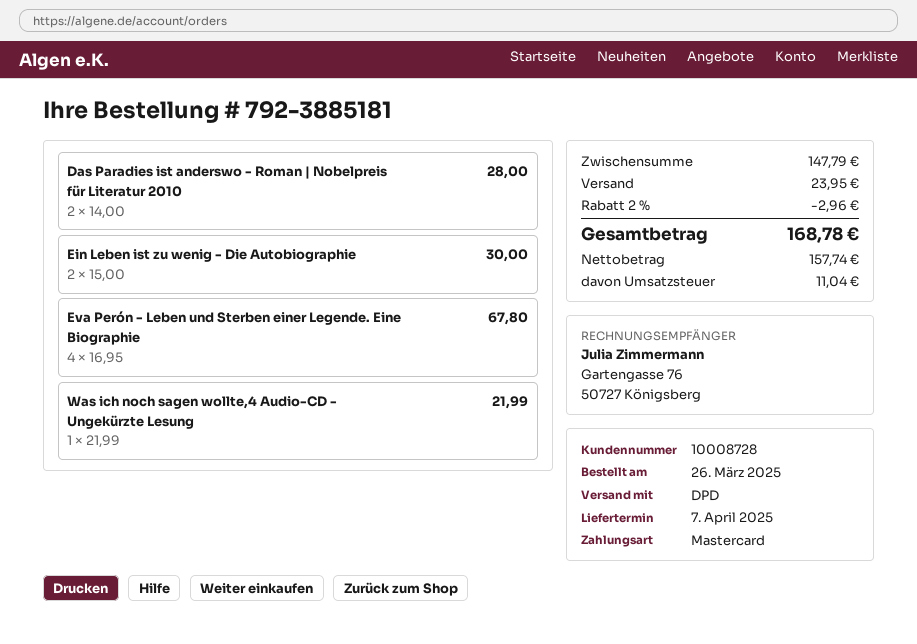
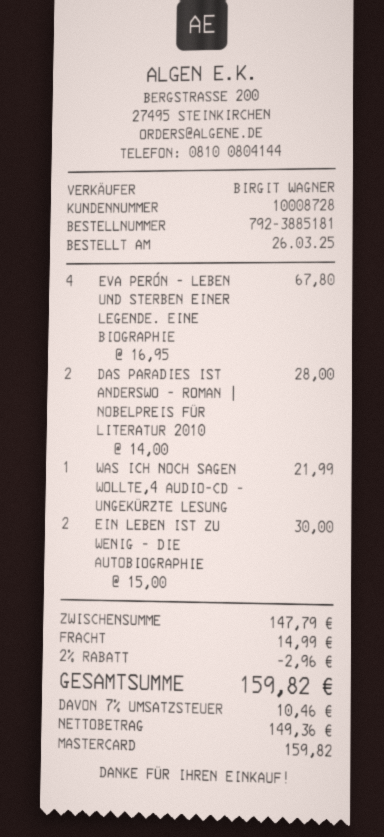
shipping: 23.95 -> 14.99
net: 157.74 -> 149.36
tax: 11.04 -> 10.46
total: 168.78 -> 159.82

